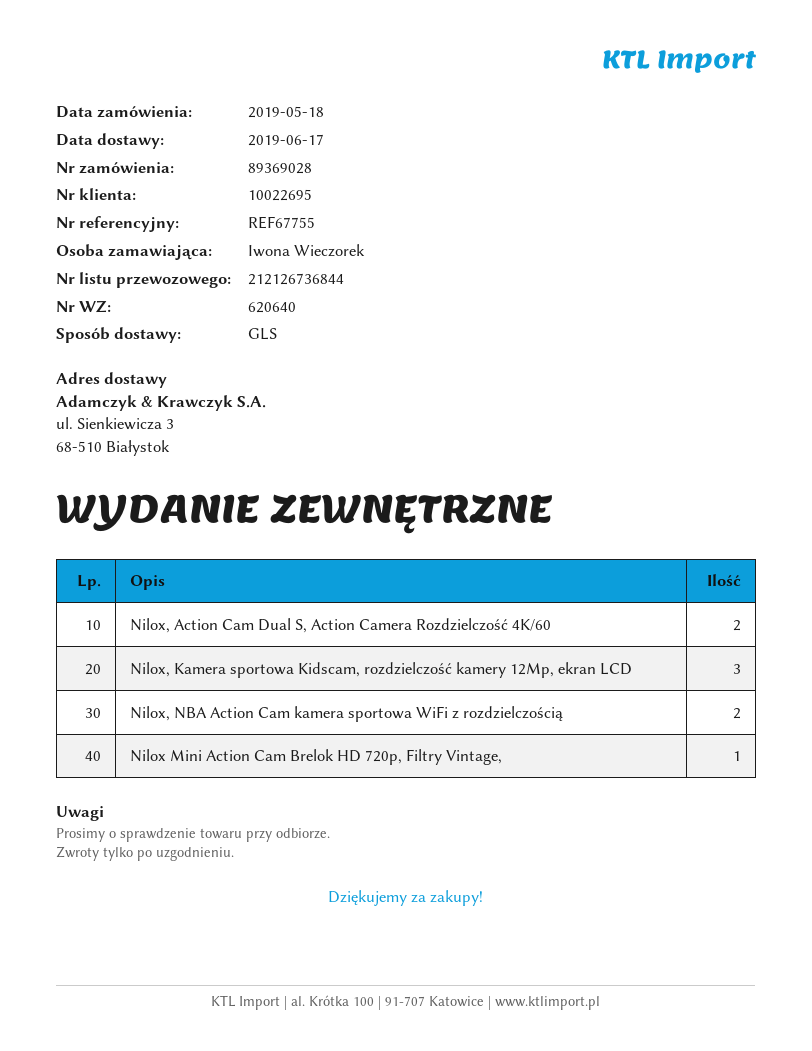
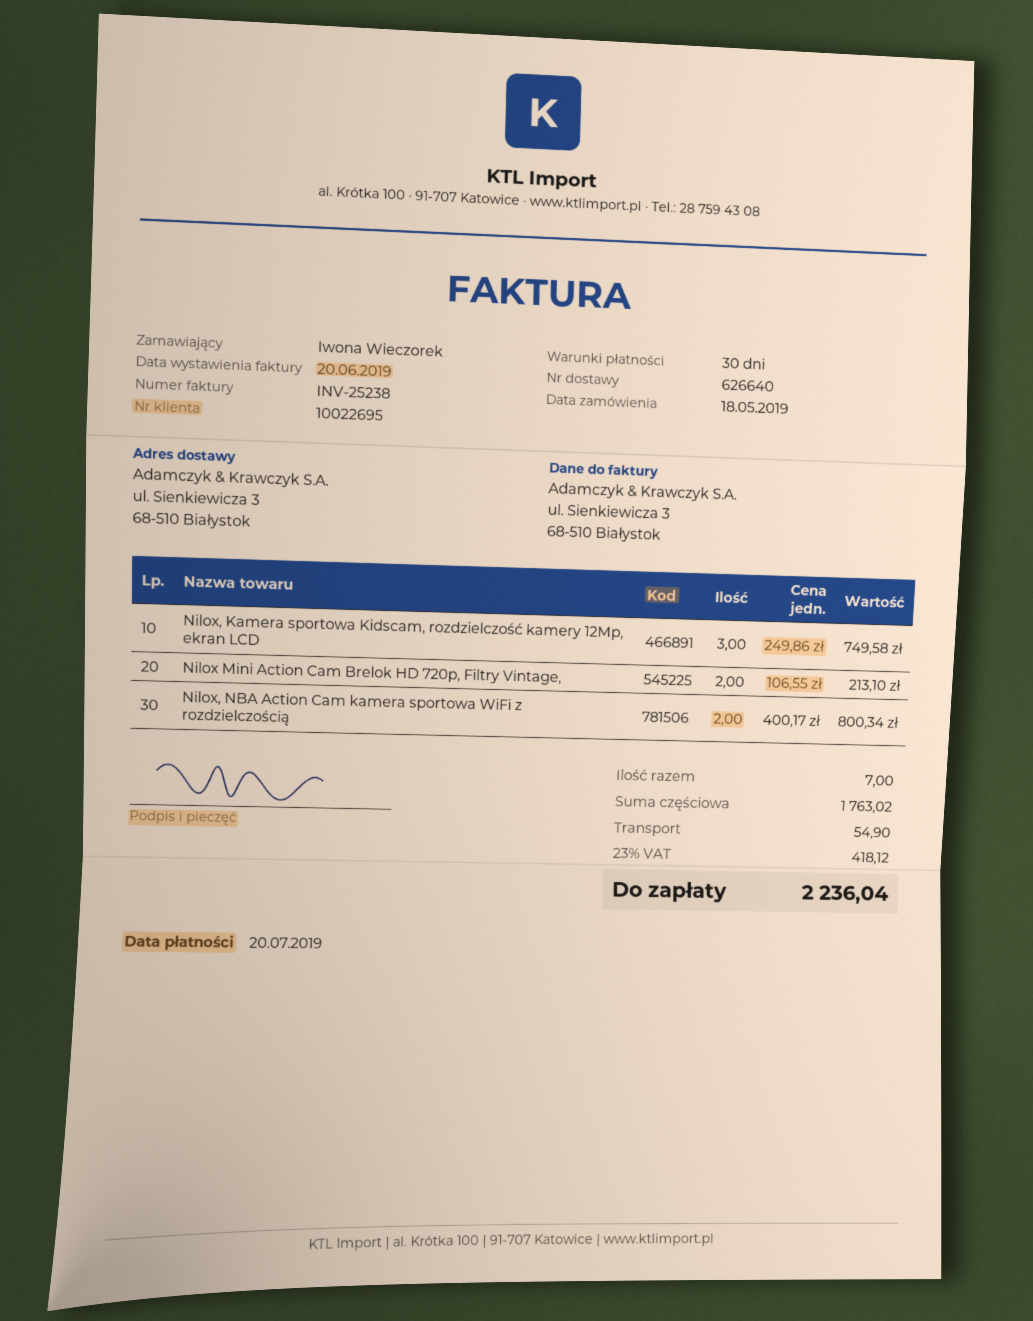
delivery note number: 620640 -> 626640
Nilox, Action Cam Dual S, Action Camera Rozdzielczość 4K/60: 2 -> none
Nilox Mini Action Cam Brelok HD 720p, Filtry Vintage,: 1 -> 2

